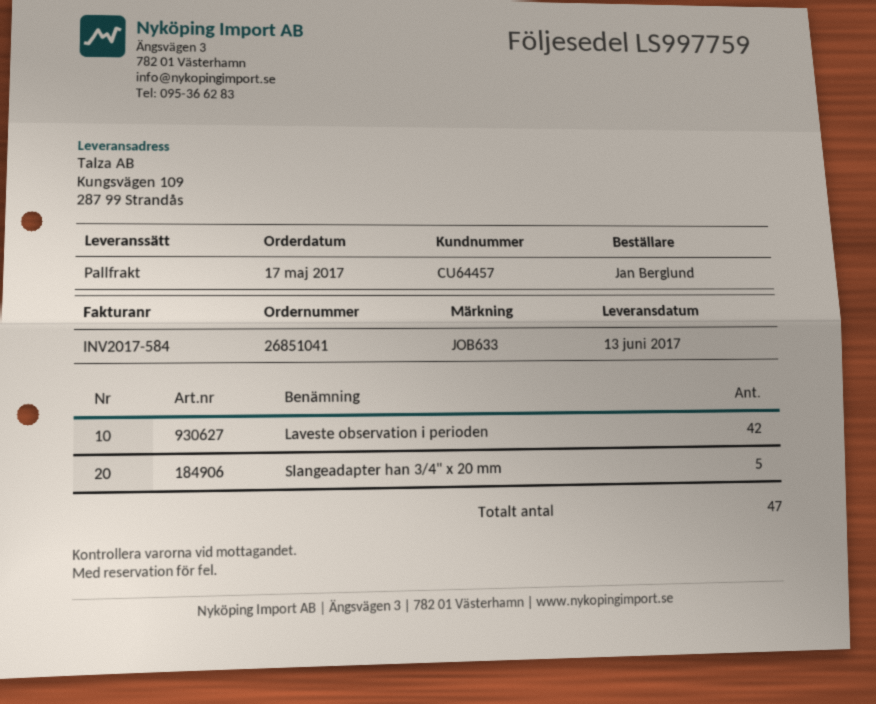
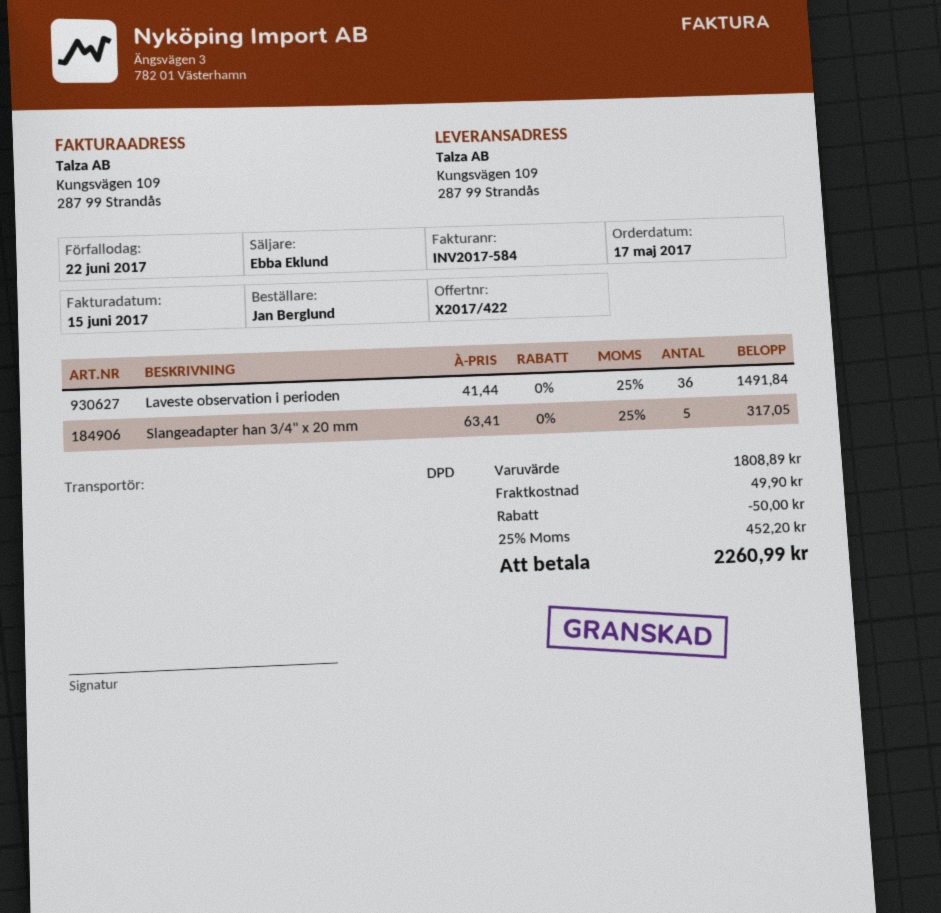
shipping method: pallet freight -> DPD
Laveste observation i perioden: 42 -> 36

